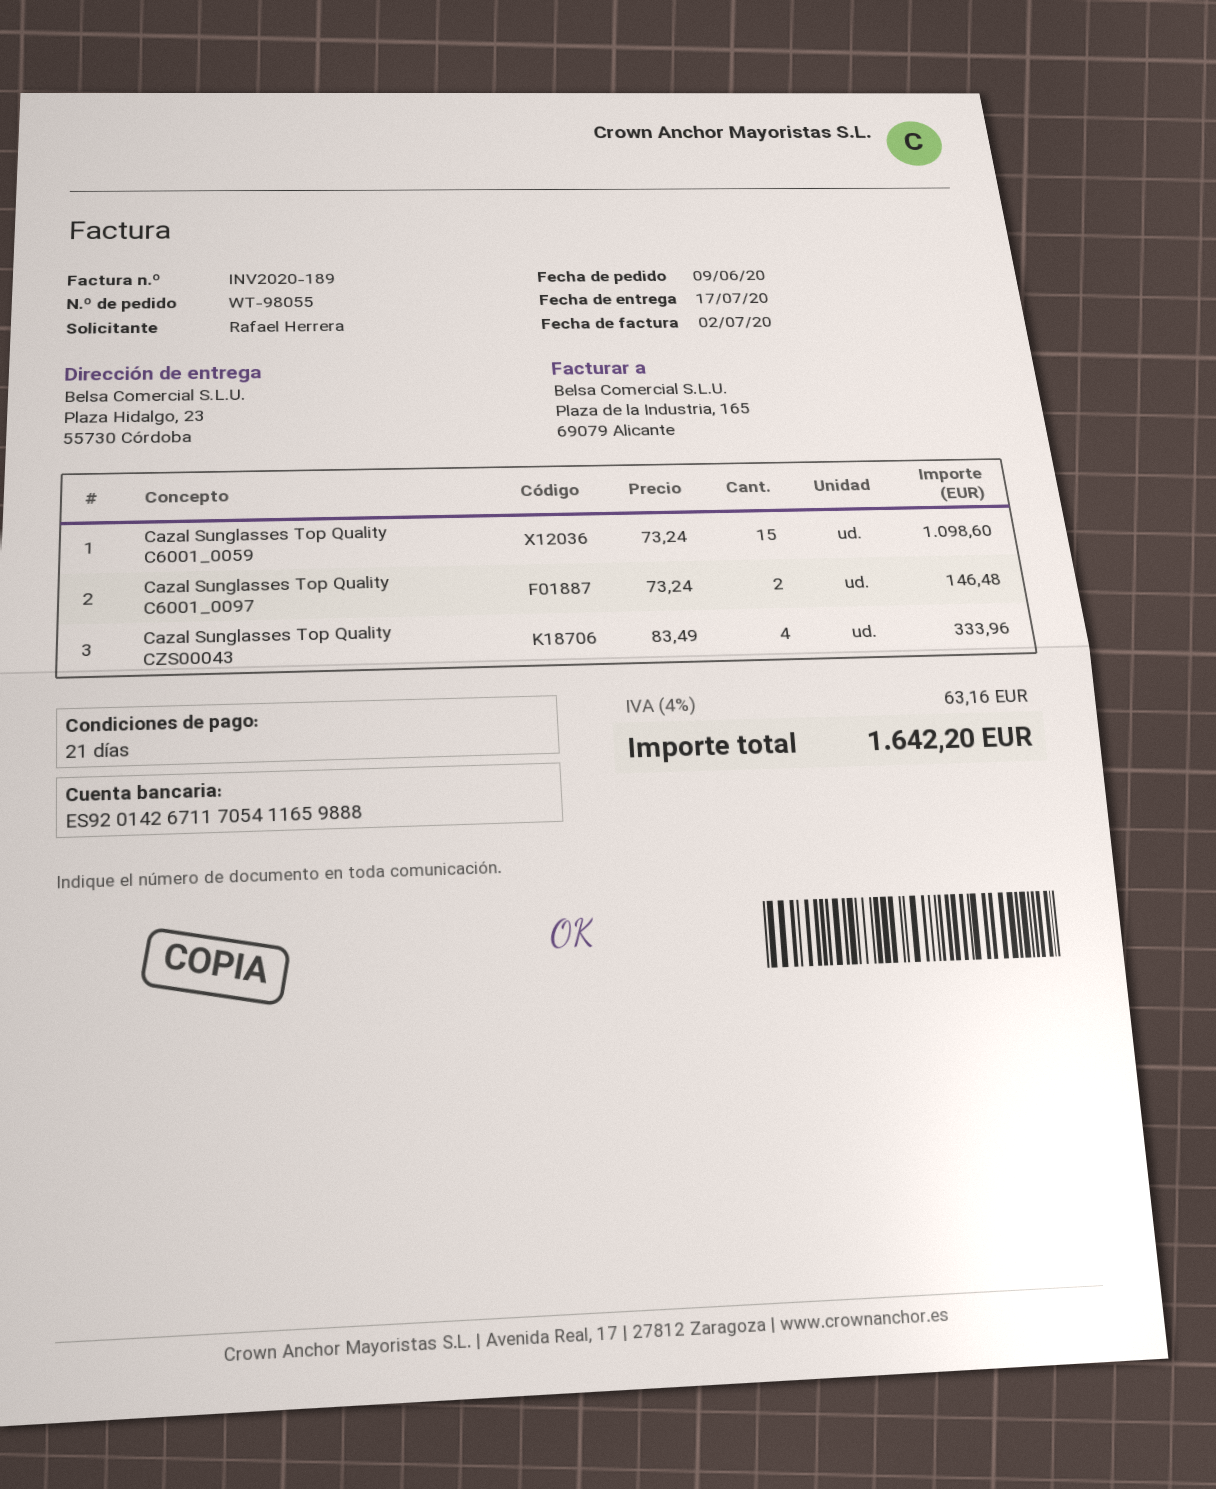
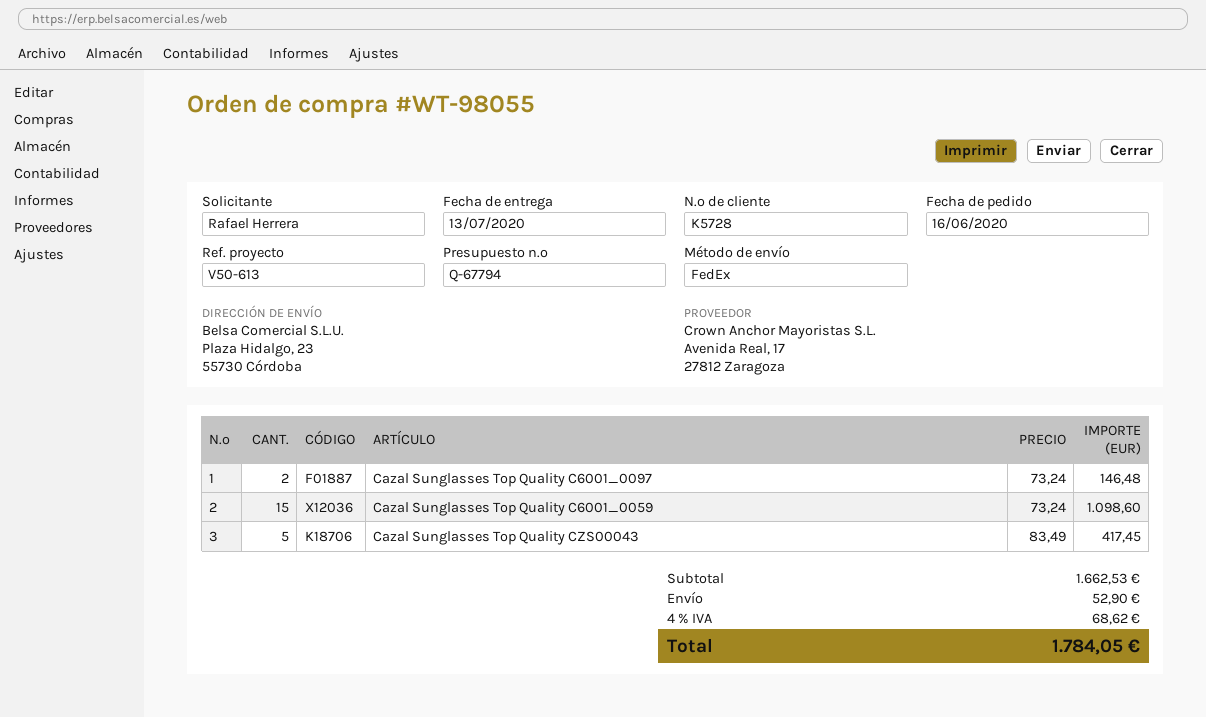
order date: 2020-06-09 -> 2020-06-16
delivery date: 2020-07-17 -> 2020-07-13
Cazal Sunglasses Top Quality CZS00043: 4 x 83.49 = 333.96 -> 5 x 83.49 = 417.45
shipping: none -> 52.90
tax: 4% = 63.16 -> 4% = 68.62
total: 1642.20 -> 1784.05

